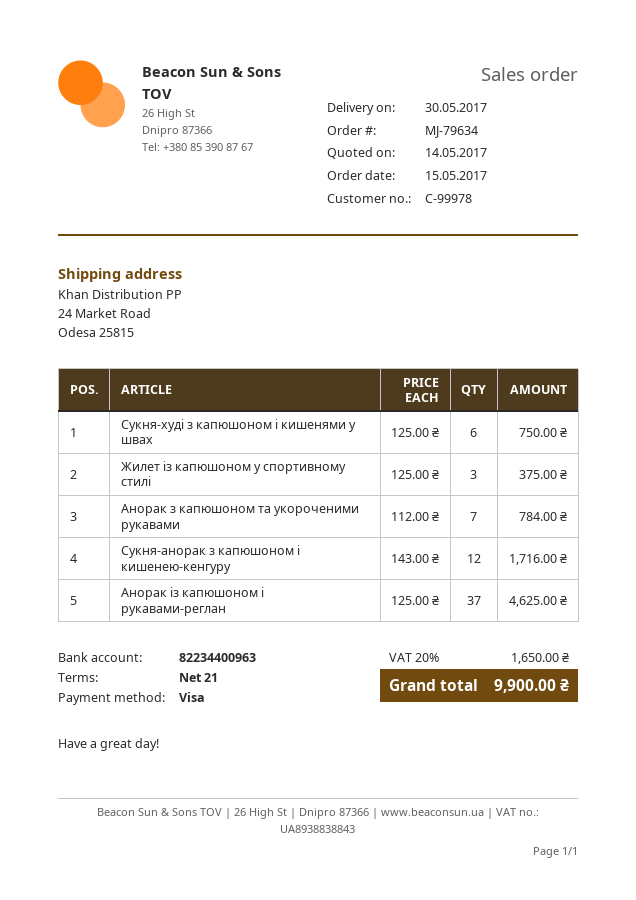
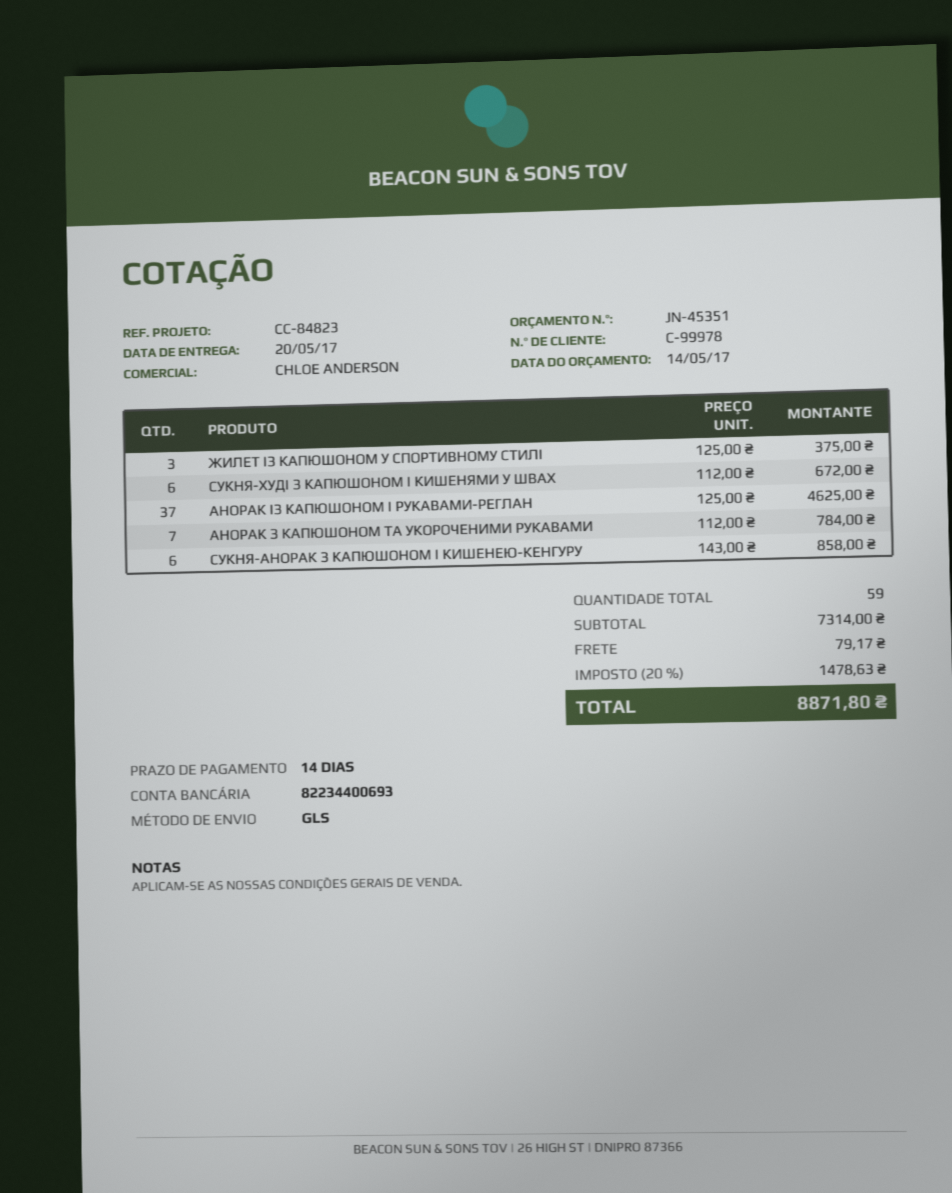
delivery date: 2017-05-30 -> 2017-05-20
payment terms: 21 days -> 14 days
bank account: 82234400963 -> 82234400693
Сукня-худі з капюшоном і кишенями у швах: 6 x 125.00 = 750.00 -> 6 x 112.00 = 672.00
Сукня-анорак з капюшоном і кишенею-кенгуру: 12 x 143.00 = 1716.00 -> 6 x 143.00 = 858.00
shipping: none -> 79.17
tax: 20% = 1650.00 -> 20% = 1478.63
total: 9900.00 -> 8871.80

